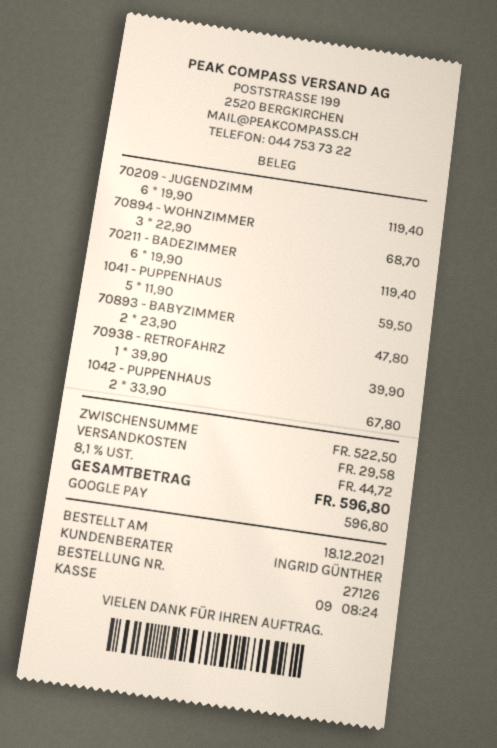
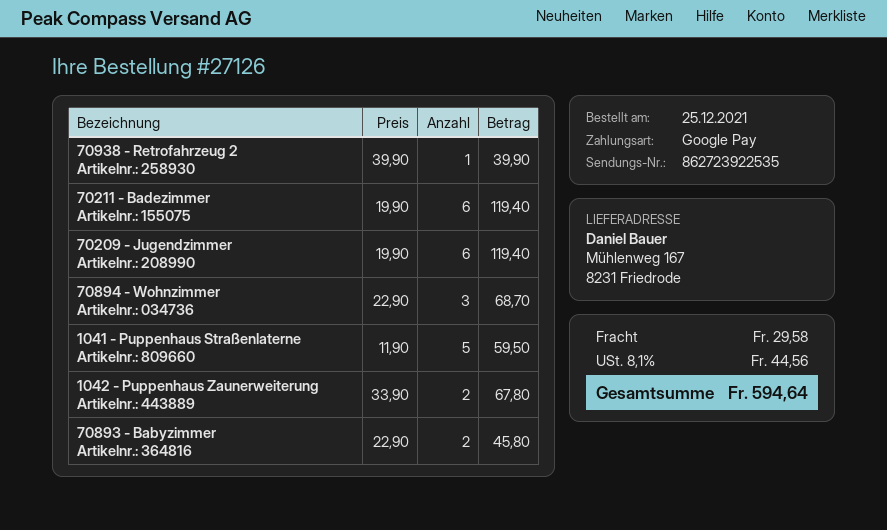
order date: 2021-12-18 -> 2021-12-25
70893 - BABYZIMMER: 2 x 23.90 = 47.80 -> 2 x 22.90 = 45.80
tax: 8.1% = 44.72 -> 8.1% = 44.56
total: 596.80 -> 594.64

